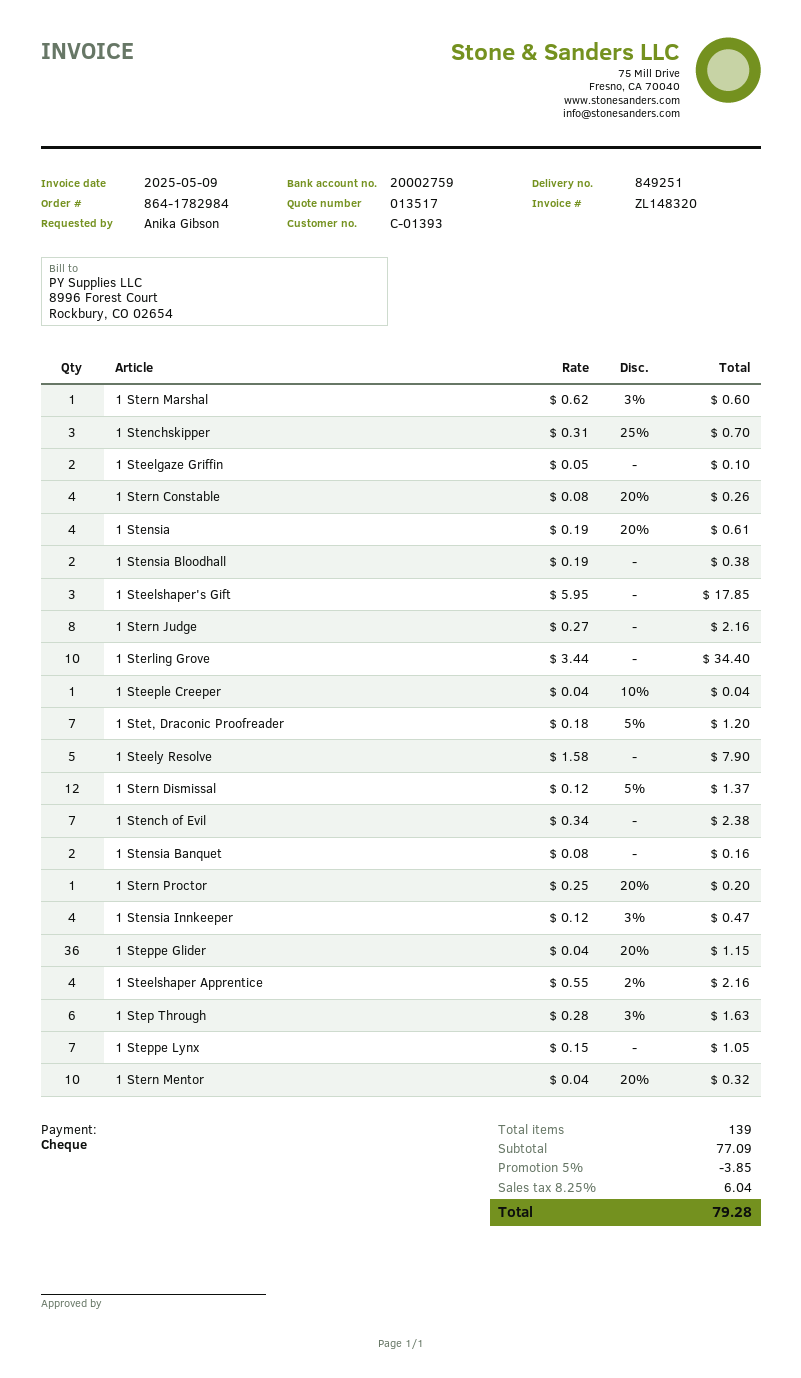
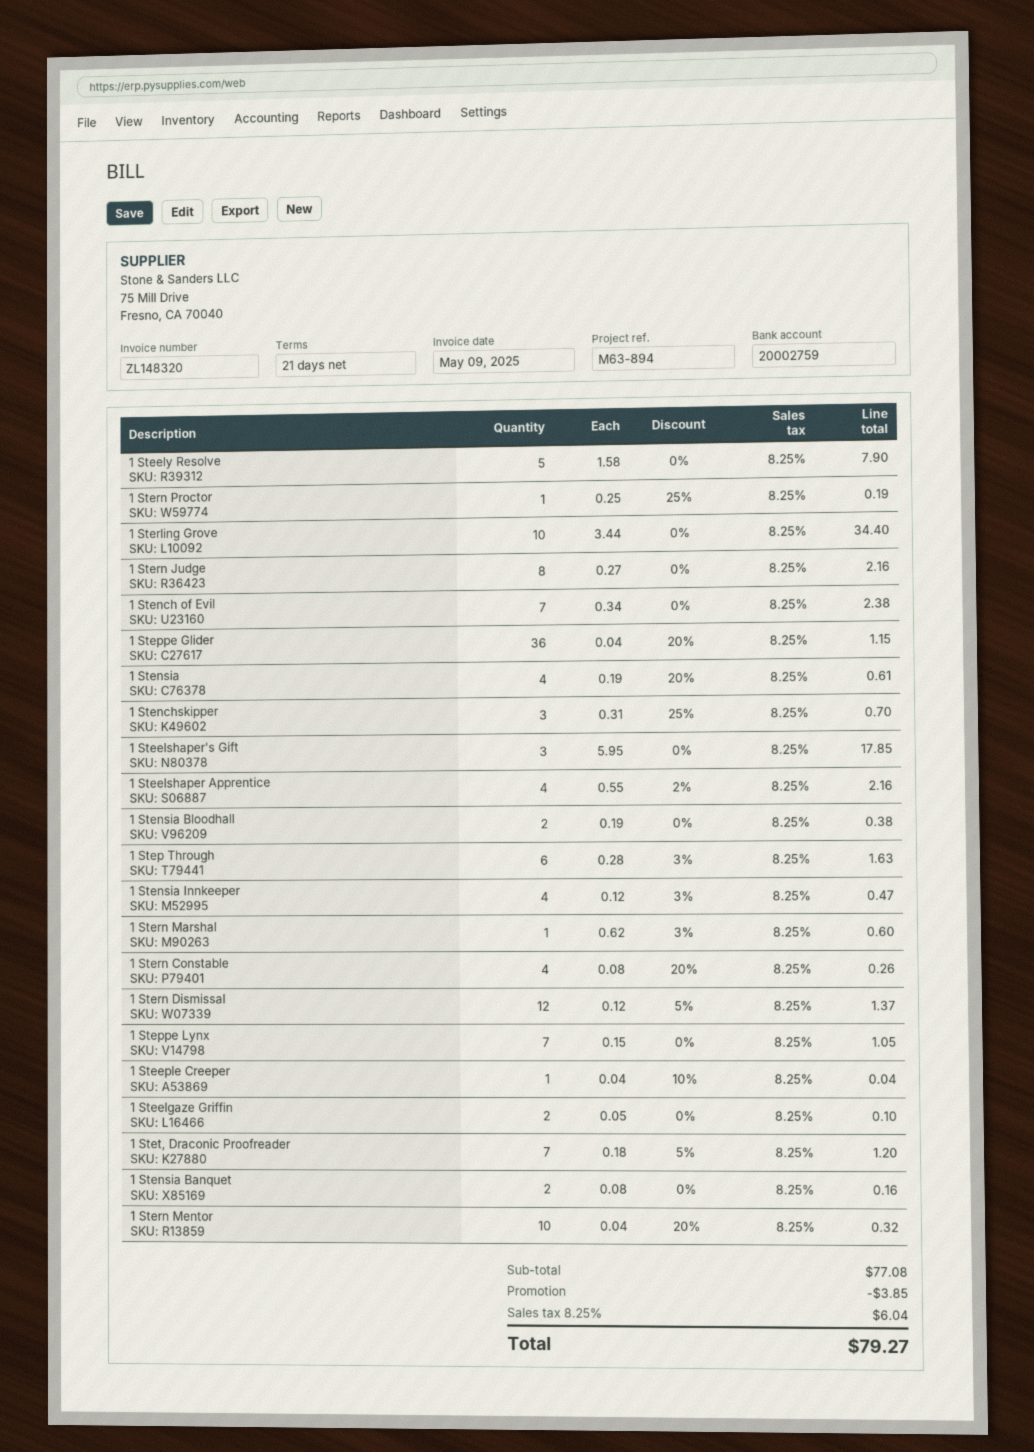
1 Stern Proctor: 1 x 0.25 - 20% = 0.20 -> 1 x 0.25 - 25% = 0.19
subtotal: 77.09 -> 77.08
total: 79.28 -> 79.27

